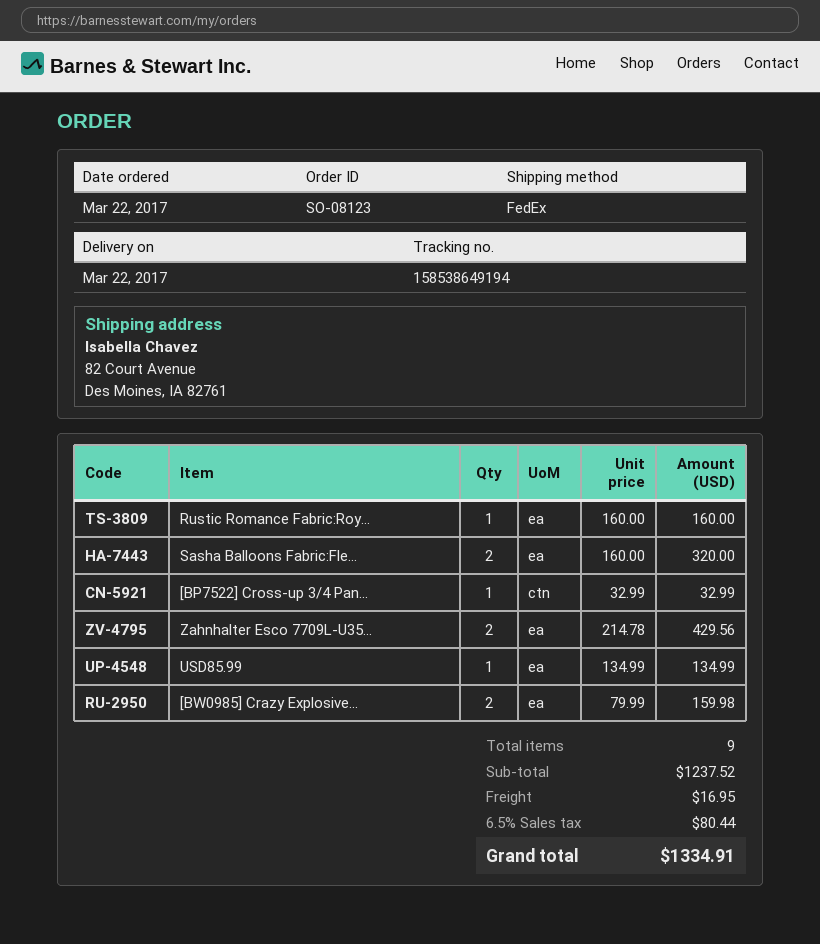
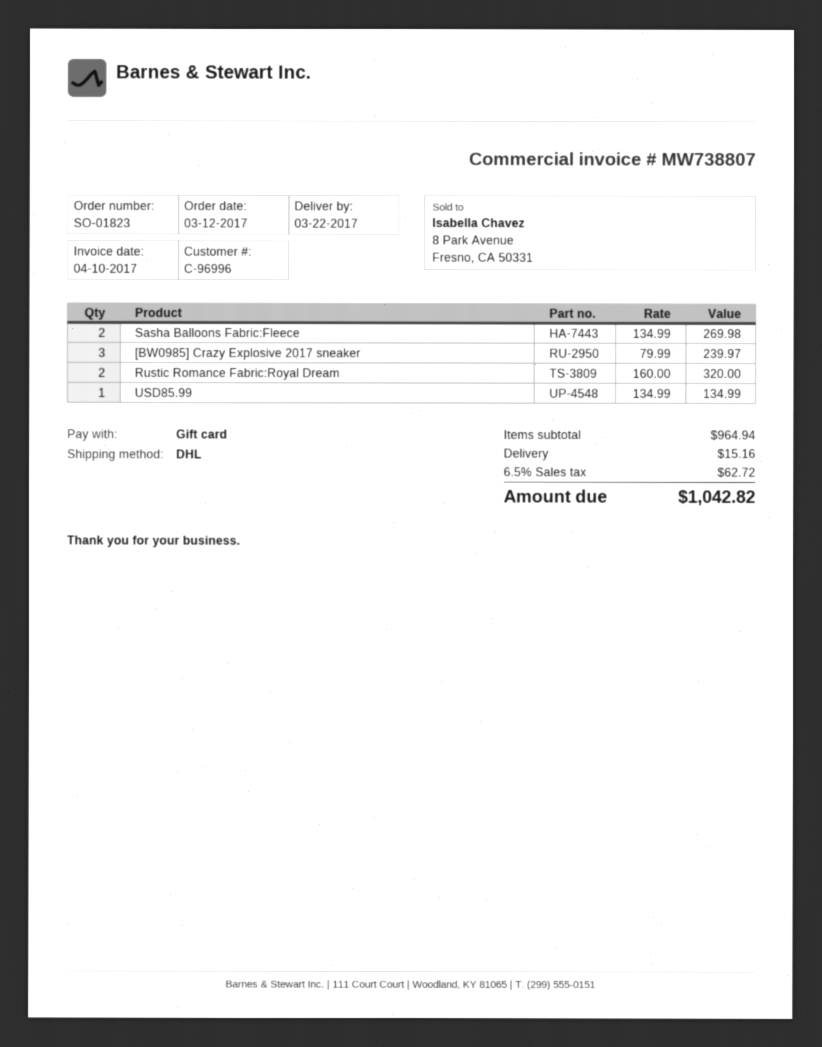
order number: SO-08123 -> SO-01823
order date: 2017-03-22 -> 2017-03-12
shipping method: FedEx -> DHL
Rustic Romance Fabric:Roy...: 1 x 160.00 = 160.00 -> 2 x 160.00 = 320.00
Sasha Balloons Fabric:Fle...: 2 x 160.00 = 320.00 -> 2 x 134.99 = 269.98
[BP7522] Cross-up 3/4 Pan...: 1 x 32.99 = 32.99 -> none
Zahnhalter Esco 7709L-U35...: 2 x 214.78 = 429.56 -> none
[BW0985] Crazy Explosive...: 2 x 79.99 = 159.98 -> 3 x 79.99 = 239.97
subtotal: 1237.52 -> 964.94
shipping: 16.95 -> 15.16
tax: 6.5% = 80.44 -> 6.5% = 62.72
total: 1334.91 -> 1042.82

